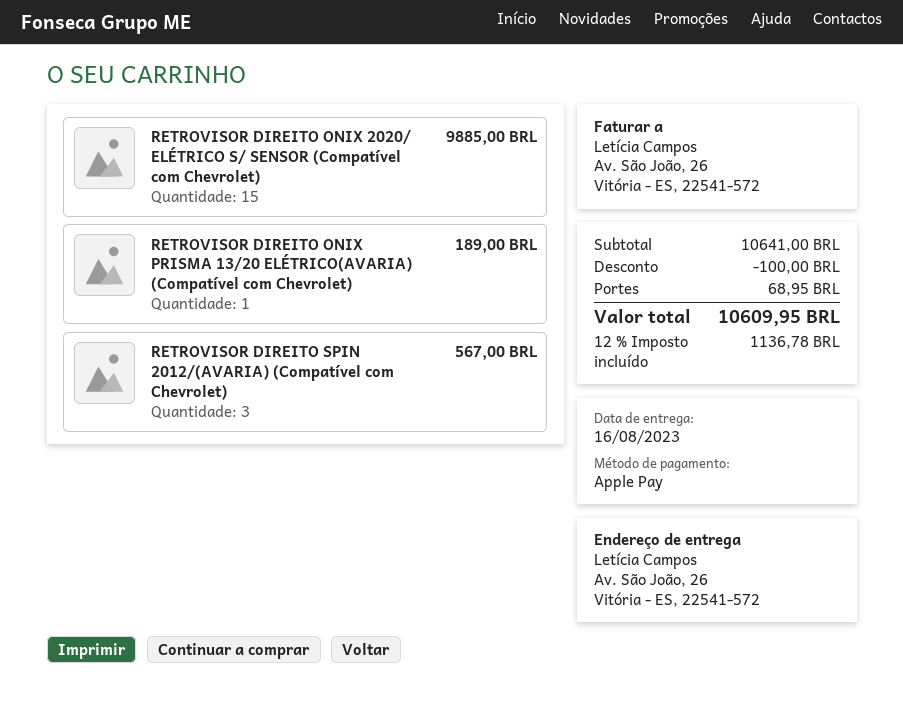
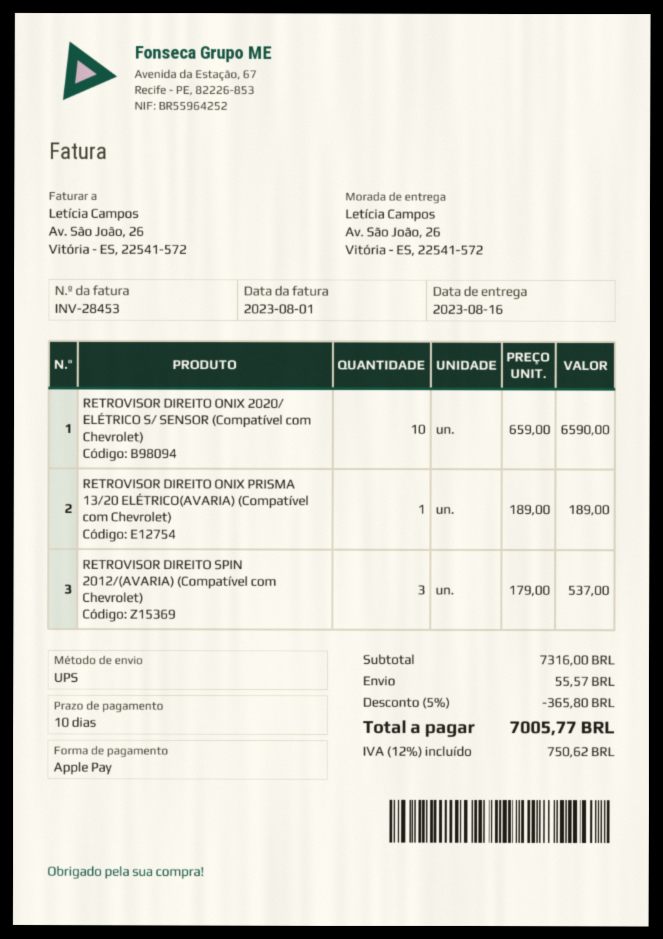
RETROVISOR DIREITO ONIX 2020/ ELÉTRICO S/ SENSOR (Compatível com Chevrolet): 15 for 9885.00 -> 10 for 6590.00
RETROVISOR DIREITO SPIN 2012/(AVARIA) (Compatível com Chevrolet): 3 for 567.00 -> 3 for 537.00
subtotal: 10641.00 -> 7316.00
discount: 100.00 -> 365.80
shipping: 68.95 -> 55.57
tax: 12% = 1136.78 -> 12% = 750.62
total: 10609.95 -> 7005.77

